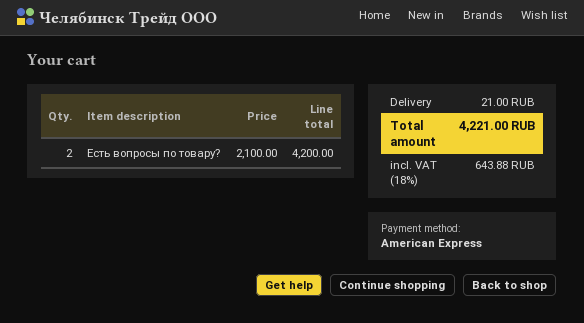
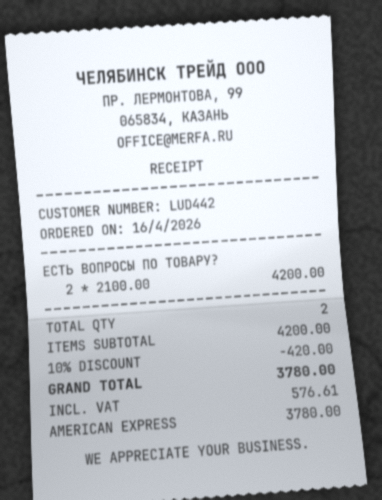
discount: none -> 10% = 420.00
shipping: 21.00 -> none
tax: 643.88 -> 576.61
total: 4221.00 -> 3780.00

